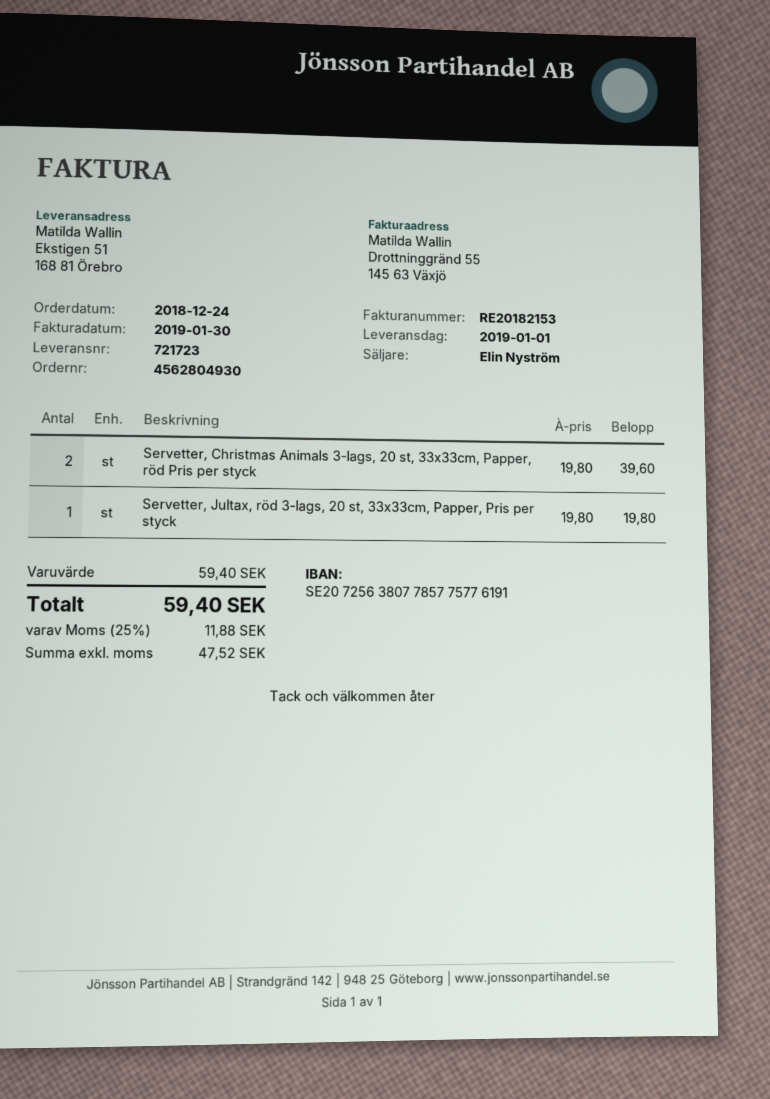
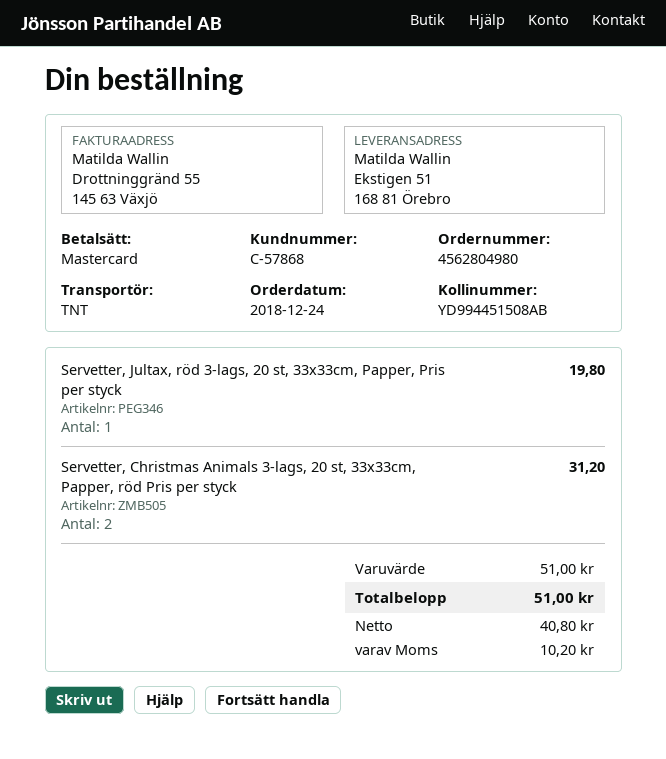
order number: 4562804930 -> 4562804980
Servetter, Christmas Animals 3-lags, 20 st, 33x33cm, Papper, röd Pris per styck: 2 for 39.60 -> 2 for 31.20
subtotal: 59.40 -> 51.00
net: 47.52 -> 40.80
tax: 11.88 -> 10.20
total: 59.40 -> 51.00

